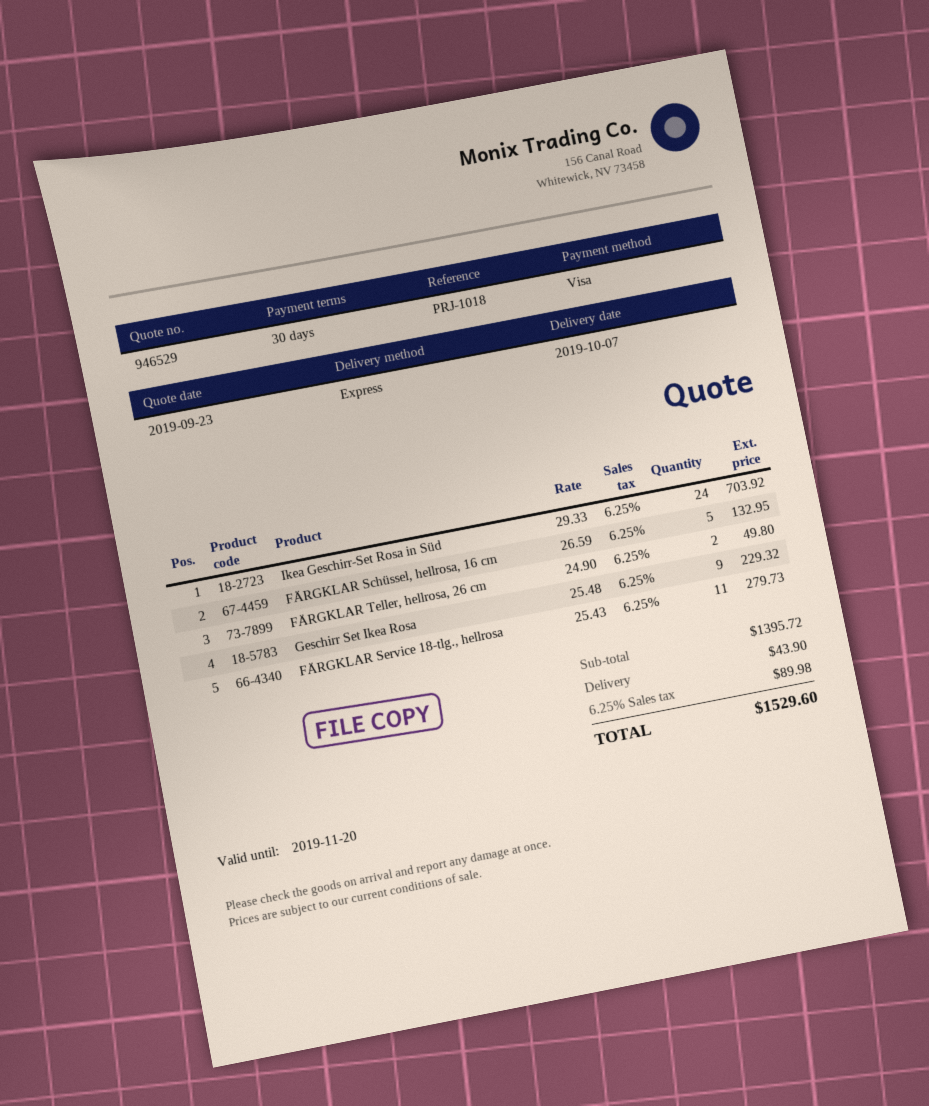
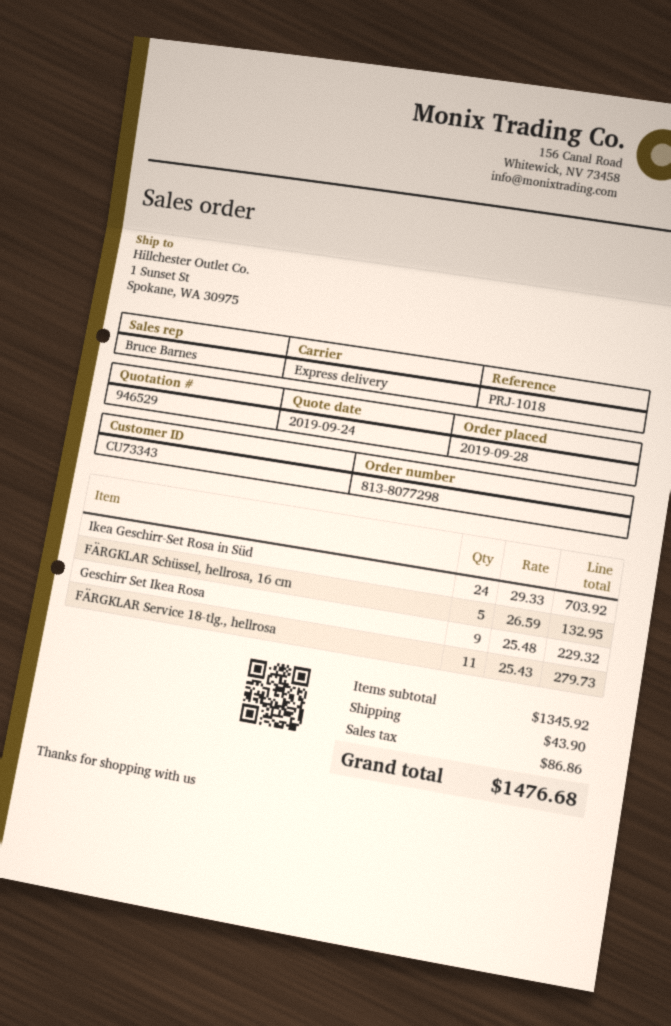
quote date: 2019-09-23 -> 2019-09-24
FÄRGKLAR Teller, hellrosa, 26 cm: 2 x 24.90 = 49.80 -> none
subtotal: 1395.72 -> 1345.92
tax: 89.98 -> 86.86
total: 1529.60 -> 1476.68

